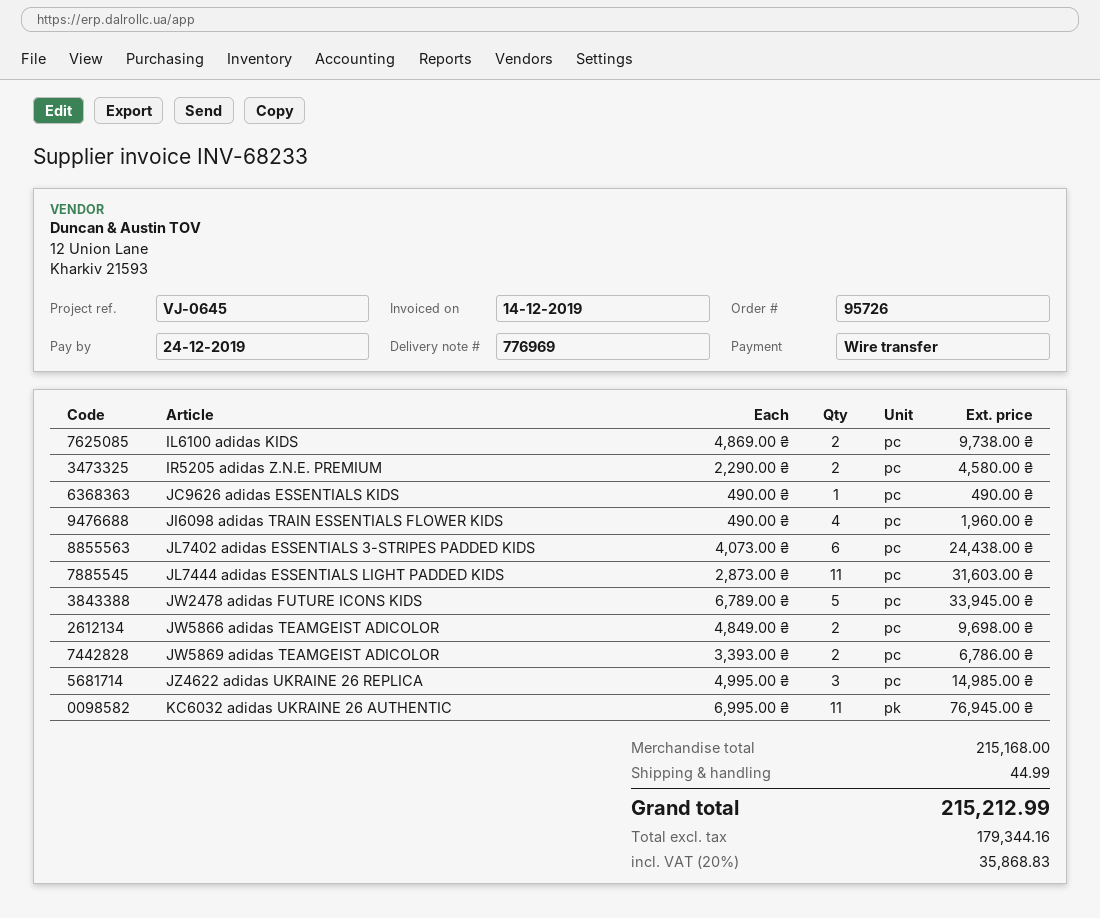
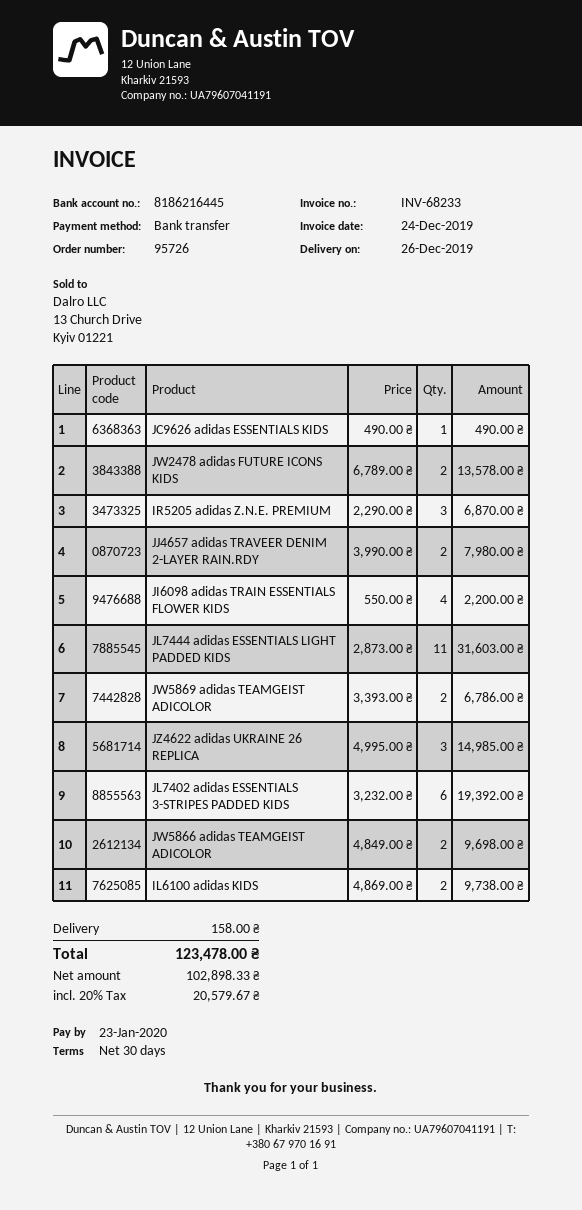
invoice date: 2019-12-14 -> 2019-12-24
due date: 2019-12-24 -> 2020-01-23
IR5205 adidas Z.N.E. PREMIUM: 2 x 2290.00 = 4580.00 -> 3 x 2290.00 = 6870.00
JI6098 adidas TRAIN ESSENTIALS FLOWER KIDS: 4 x 490.00 = 1960.00 -> 4 x 550.00 = 2200.00
JL7402 adidas ESSENTIALS 3-STRIPES PADDED KIDS: 6 x 4073.00 = 24438.00 -> 6 x 3232.00 = 19392.00
JW2478 adidas FUTURE ICONS KIDS: 5 x 6789.00 = 33945.00 -> 2 x 6789.00 = 13578.00
KC6032 adidas UKRAINE 26 AUTHENTIC: 11 x 6995.00 = 76945.00 -> none
JJ4657 adidas TRAVEER DENIM 2-LAYER RAIN.RDY: none -> 2 x 3990.00 = 7980.00
shipping: 44.99 -> 158.00
net: 179344.16 -> 102898.33
tax: 20% = 35868.83 -> 20% = 20579.67
total: 215212.99 -> 123478.00

